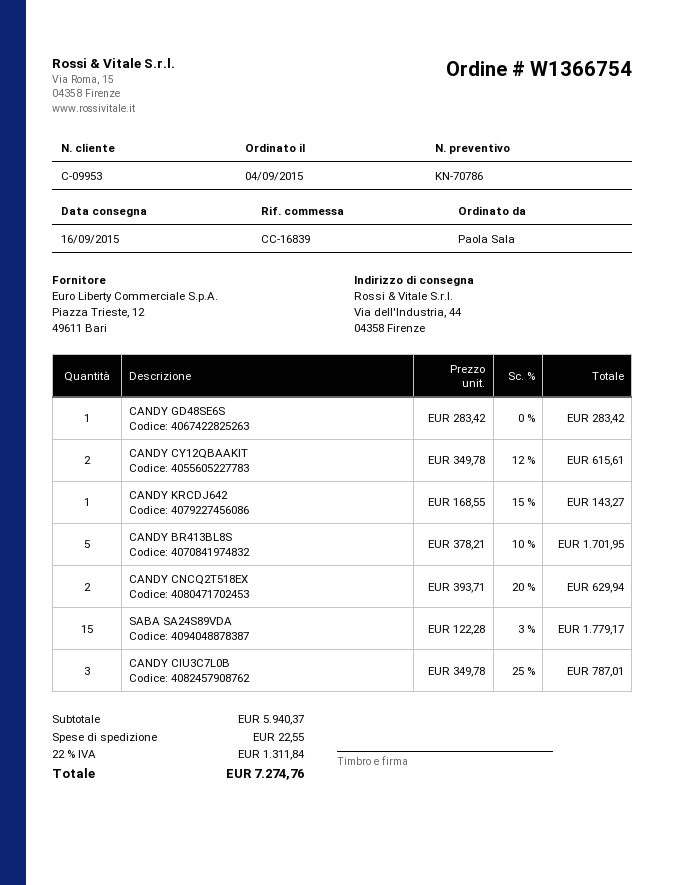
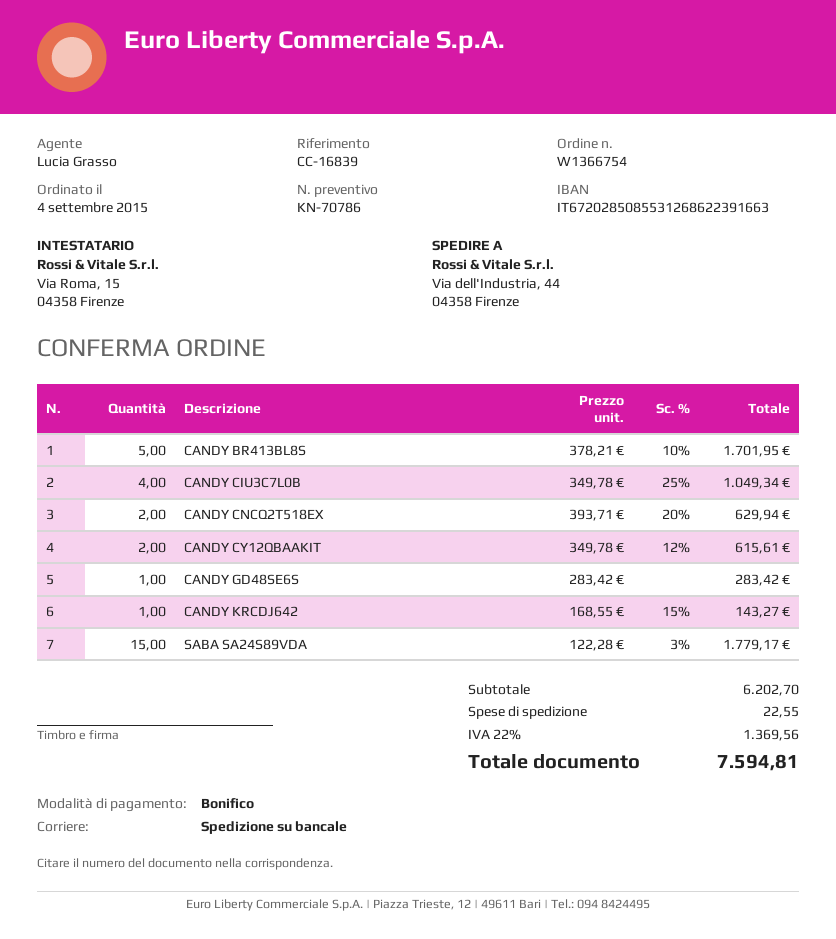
CANDY CIU3C7L0B: 3 x 349.78 - 25% = 787.01 -> 4 x 349.78 - 25% = 1049.34
subtotal: 5940.37 -> 6202.70
tax: 22% = 1311.84 -> 22% = 1369.56
total: 7274.76 -> 7594.81

